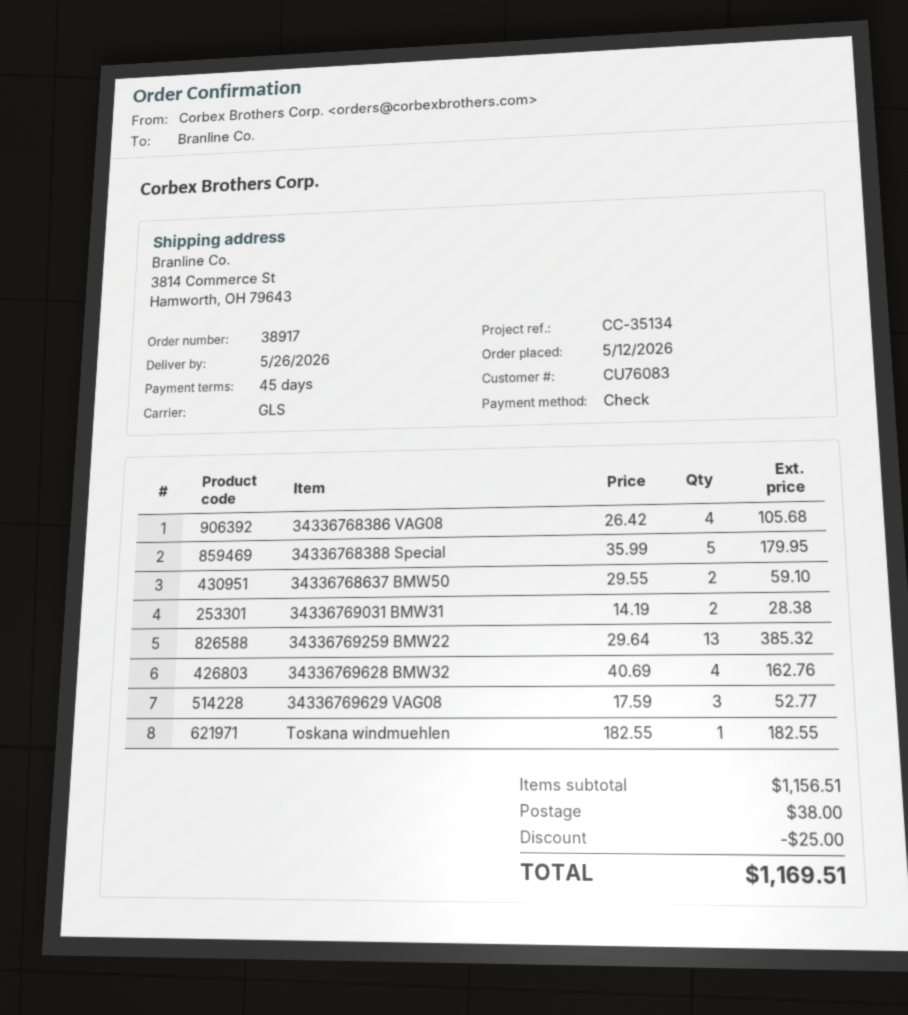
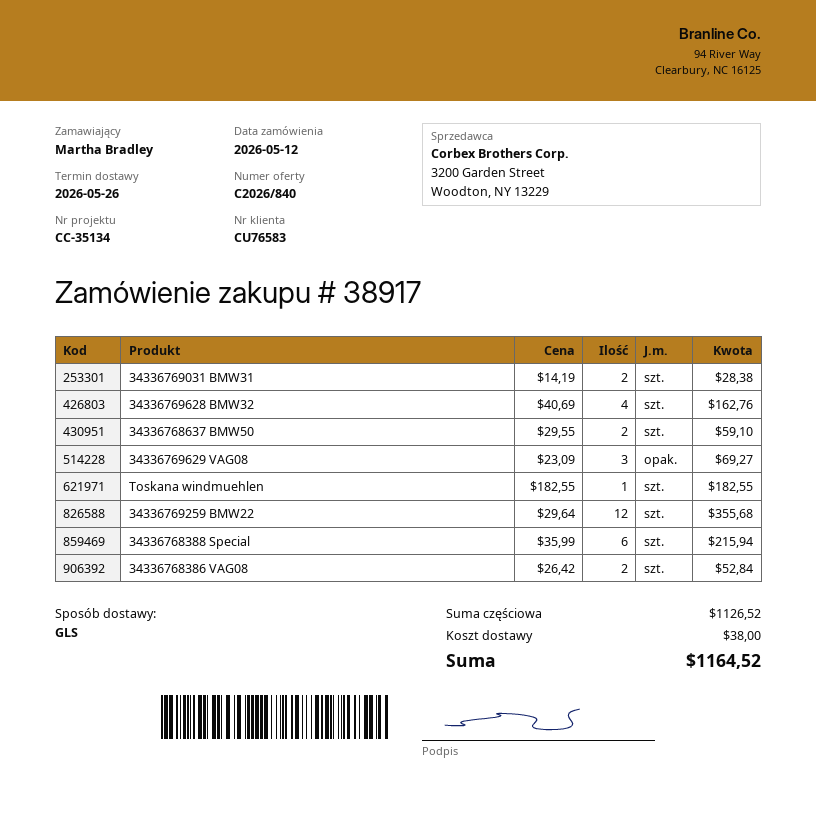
customer number: CU76083 -> CU76583
34336768386 VAG08: 4 x 26.42 = 105.68 -> 2 x 26.42 = 52.84
34336768388 Special: 5 x 35.99 = 179.95 -> 6 x 35.99 = 215.94
34336769259 BMW22: 13 x 29.64 = 385.32 -> 12 x 29.64 = 355.68
34336769629 VAG08: 3 x 17.59 = 52.77 -> 3 x 23.09 = 69.27
subtotal: 1156.51 -> 1126.52
discount: 25.00 -> none
total: 1169.51 -> 1164.52

